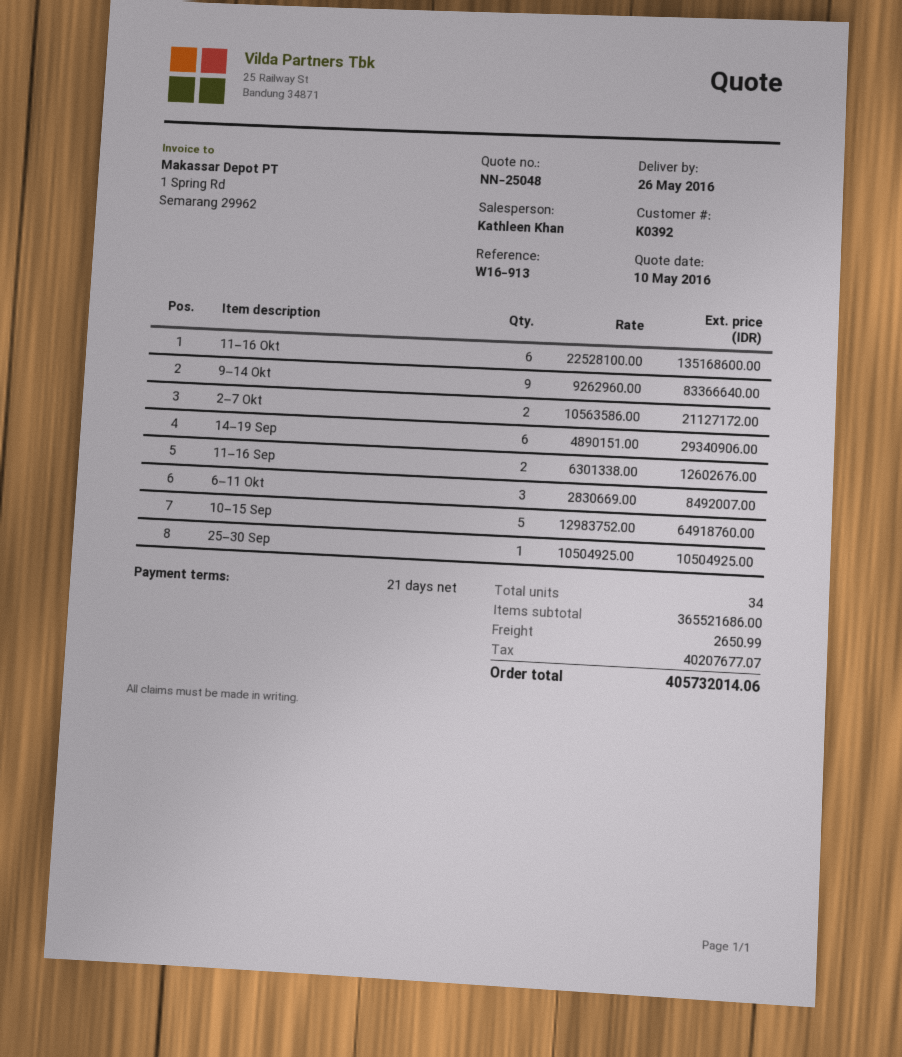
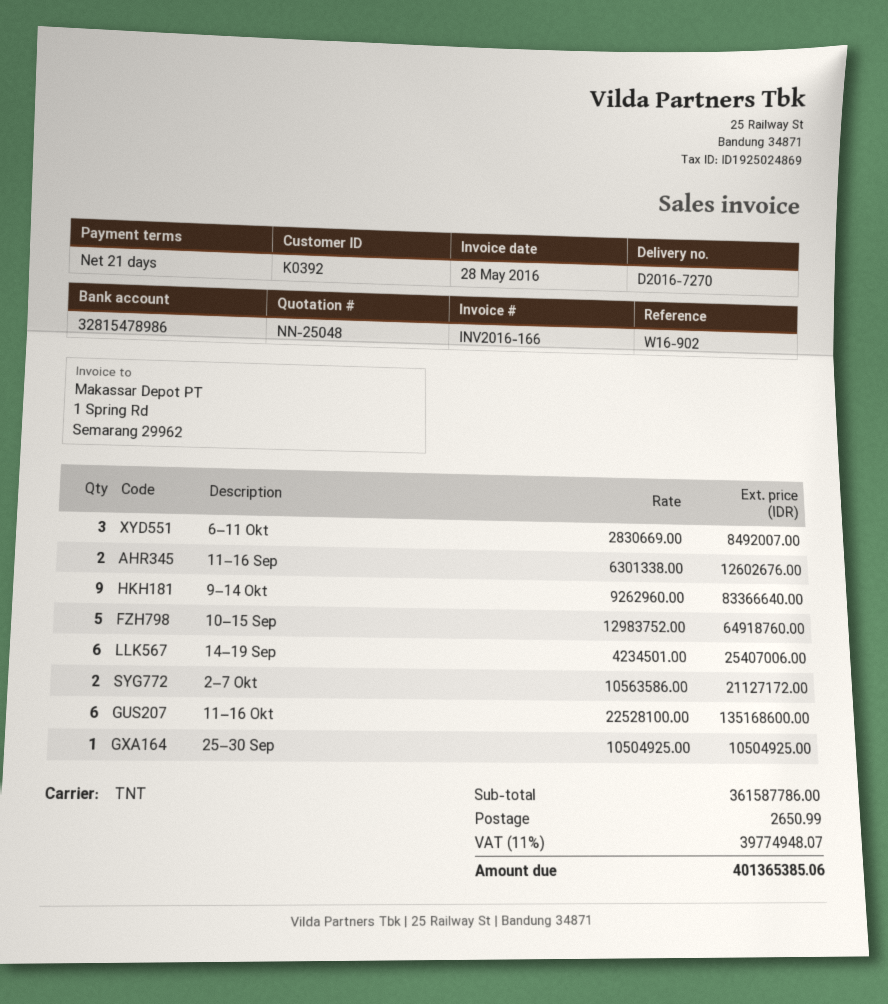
reference: W16-913 -> W16-902
14–19 Sep: 6 x 4890151.00 = 29340906.00 -> 6 x 4234501.00 = 25407006.00
subtotal: 365521686.00 -> 361587786.00
tax: 40207677.07 -> 39774948.07
total: 405732014.06 -> 401365385.06

